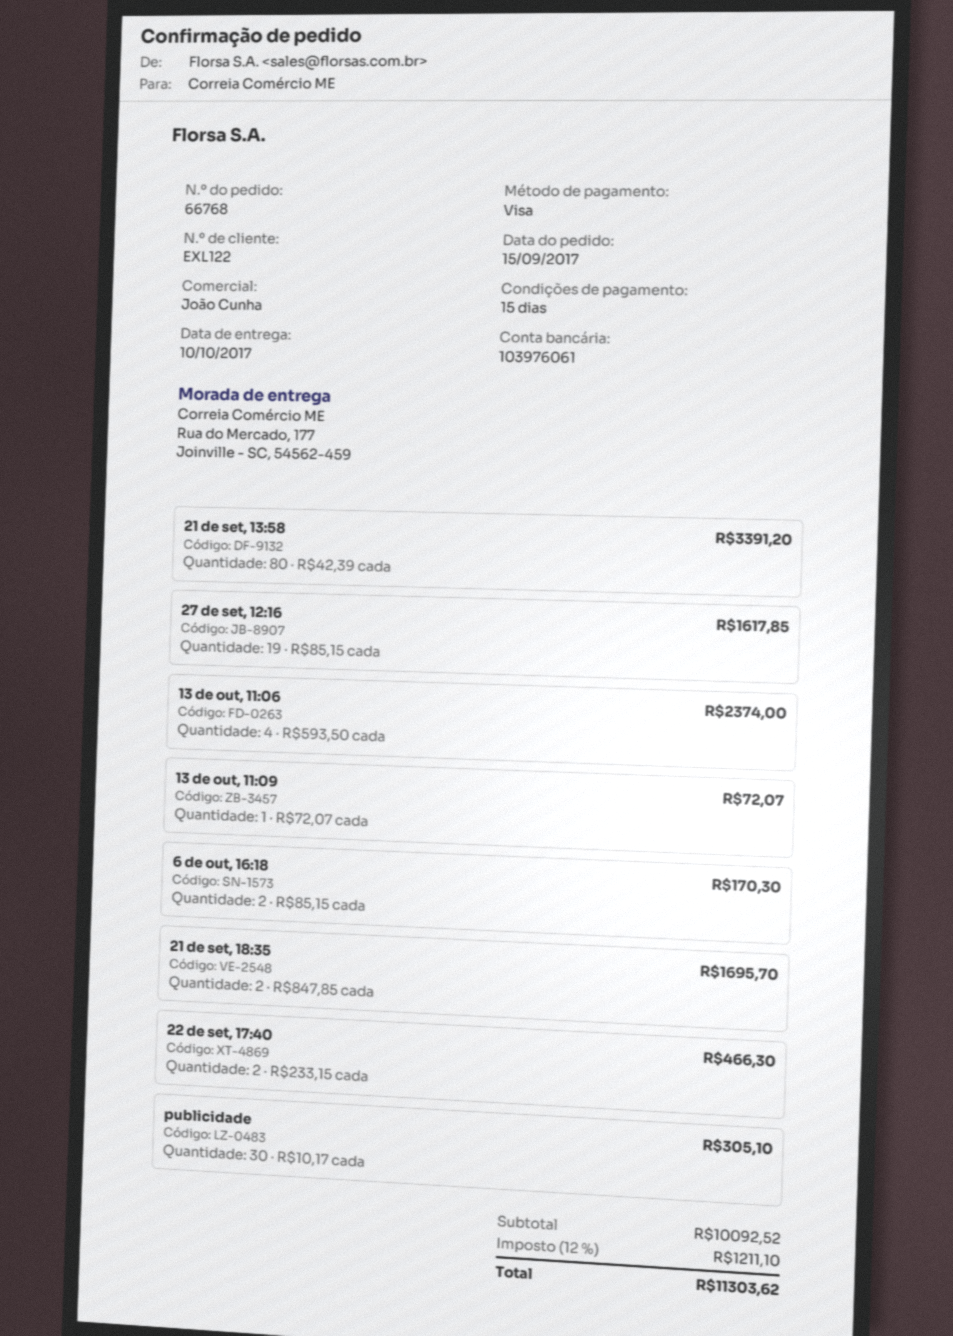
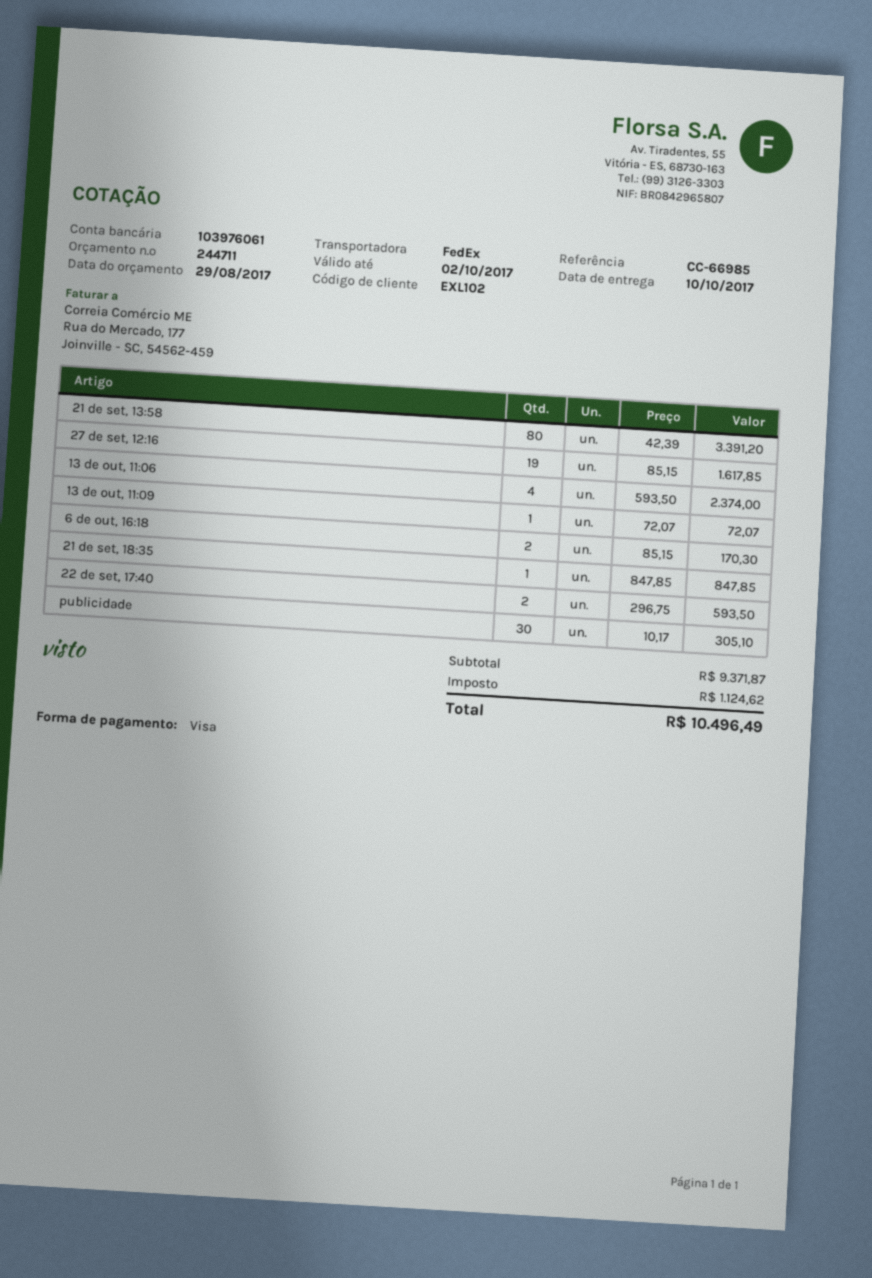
customer number: EXL122 -> EXL102
21 de set, 18:35: 2 x 847.85 = 1695.70 -> 1 x 847.85 = 847.85
22 de set, 17:40: 2 x 233.15 = 466.30 -> 2 x 296.75 = 593.50
subtotal: 10092.52 -> 9371.87
tax: 1211.10 -> 1124.62
total: 11303.62 -> 10496.49

